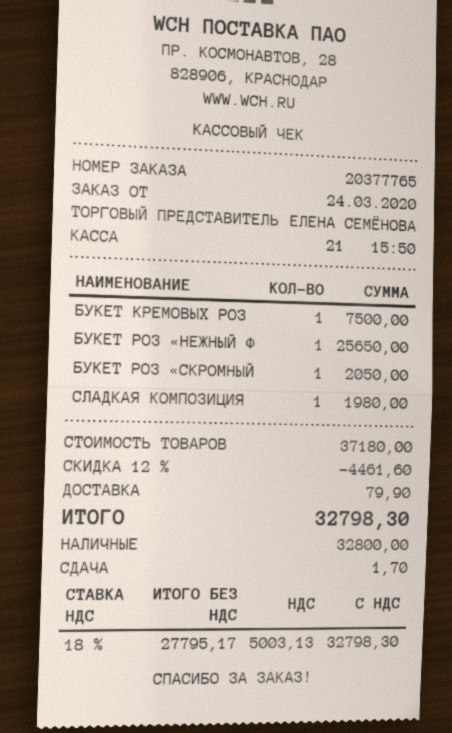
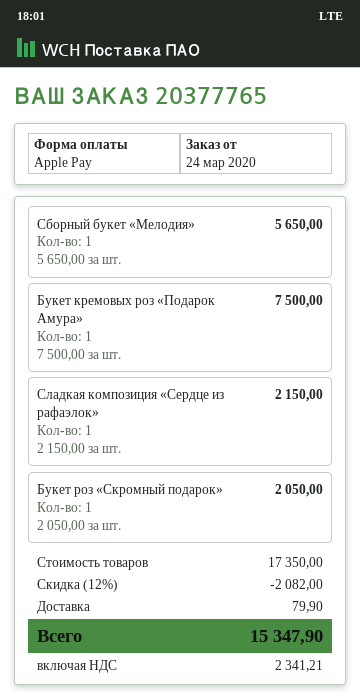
payment method: cash -> Apple Pay
БУКЕТ РОЗ «НЕЖНЫЙ Ф: 1 for 25650.00 -> none
СЛАДКАЯ КОМПОЗИЦИЯ: 1 for 1980.00 -> 1 for 2150.00
Сборный букет «Мелодия»: none -> 1 for 5650.00
subtotal: 37180.00 -> 17350.00
discount: 12% = 4461.60 -> 12% = 2082.00
tax: 5003.13 -> 2341.21
total: 32798.30 -> 15347.90

